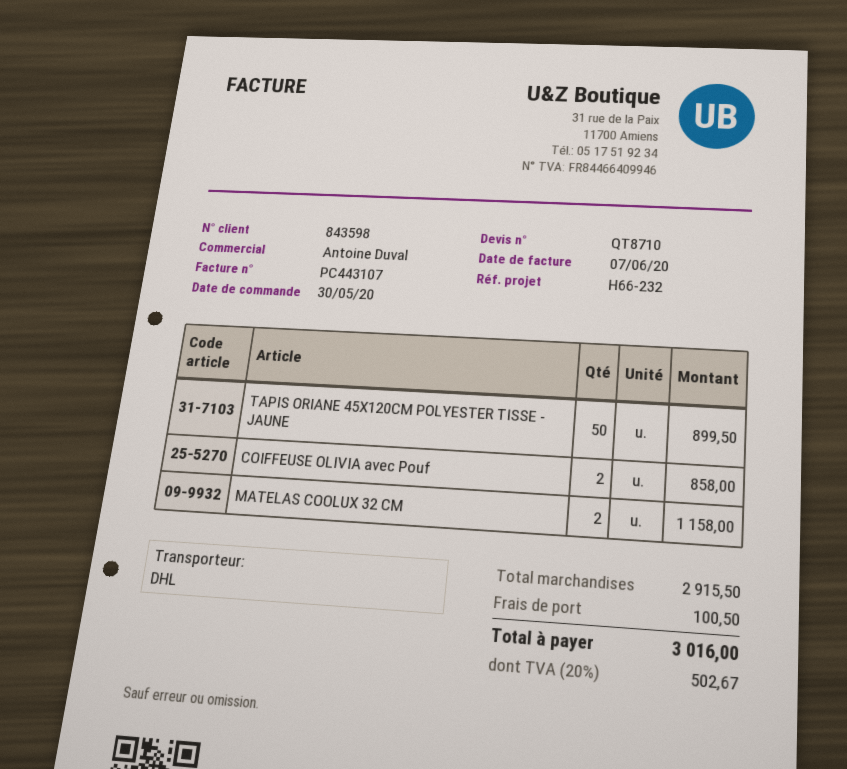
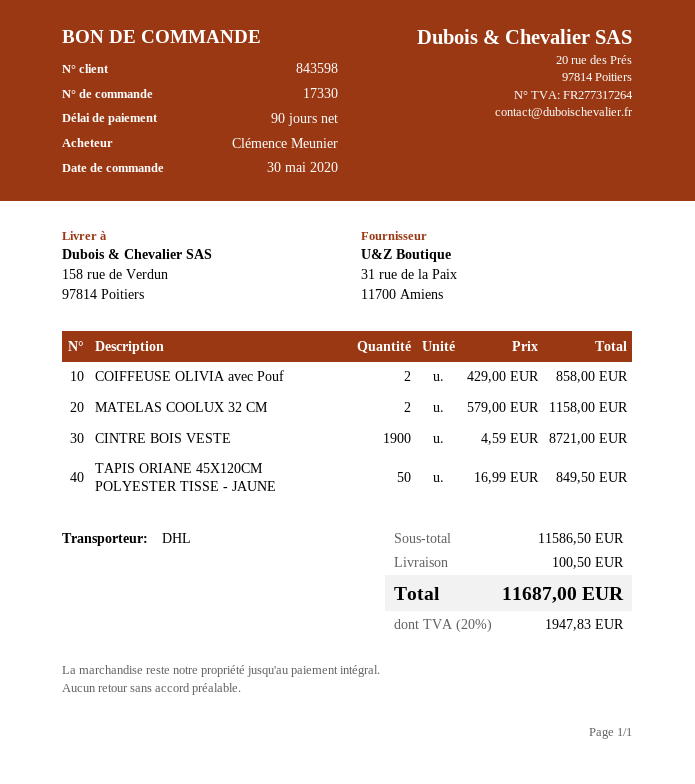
TAPIS ORIANE 45X120CM POLYESTER TISSE - JAUNE: 50 for 899.50 -> 50 for 849.50
CINTRE BOIS VESTE: none -> 1900 for 8721.00
subtotal: 2915.50 -> 11586.50
tax: 20% = 502.67 -> 20% = 1947.83
total: 3016.00 -> 11687.00

